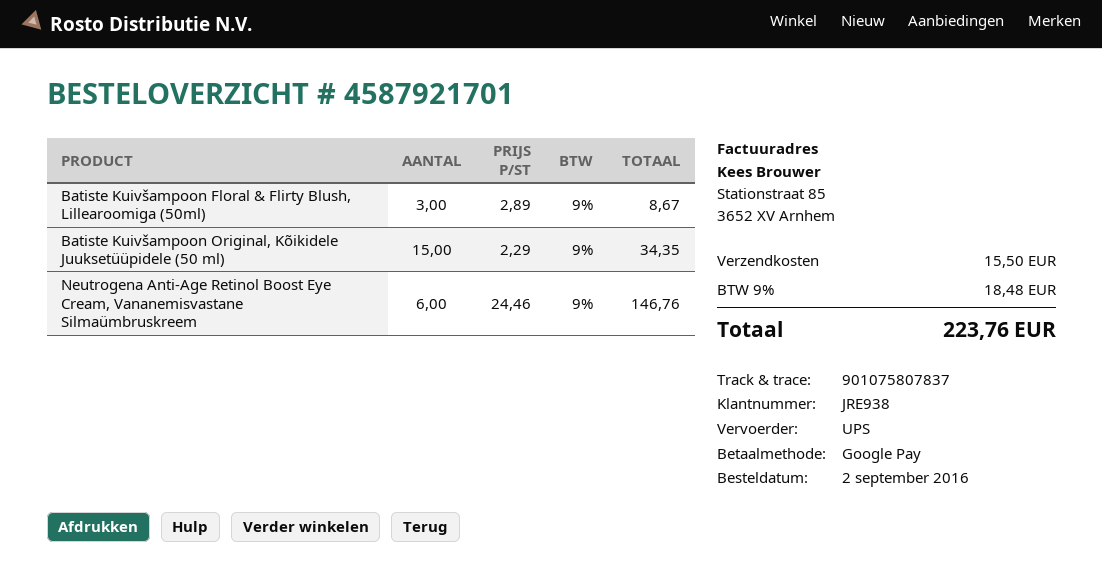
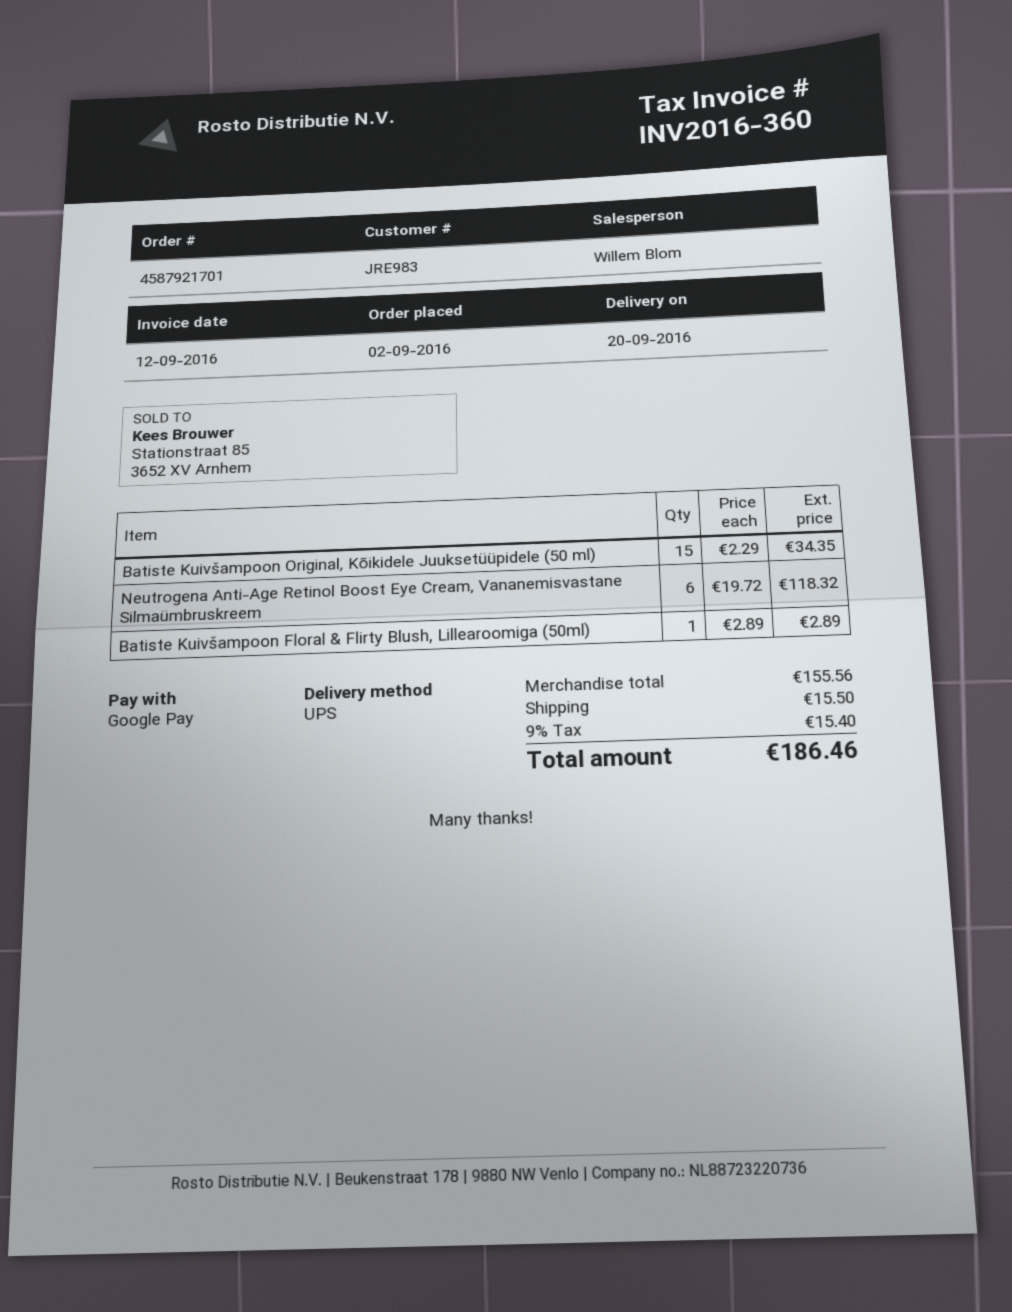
customer number: JRE938 -> JRE983
Batiste Kuivšampoon Floral & Flirty Blush, Lillearoomiga (50ml): 3 x 2.89 = 8.67 -> 1 x 2.89 = 2.89
Neutrogena Anti-Age Retinol Boost Eye Cream, Vananemisvastane Silmaümbruskreem: 6 x 24.46 = 146.76 -> 6 x 19.72 = 118.32
tax: 9% = 18.48 -> 9% = 15.40
total: 223.76 -> 186.46

